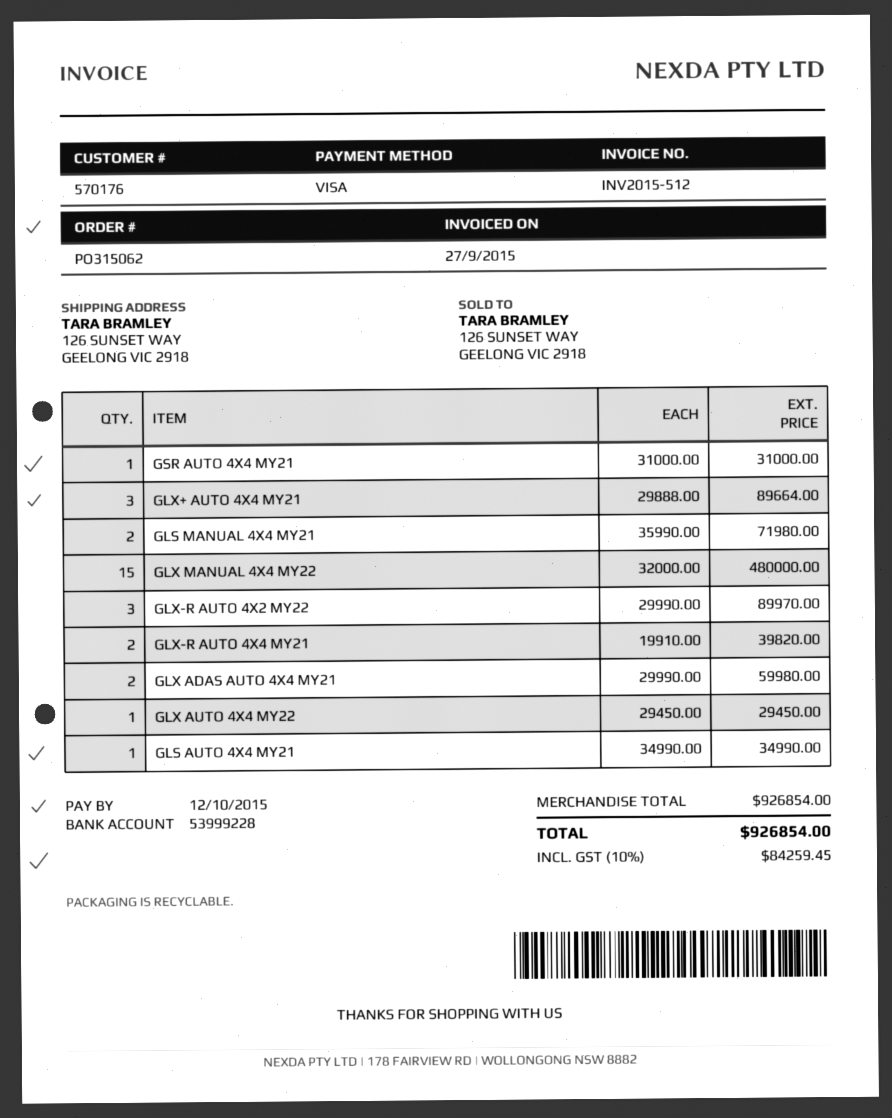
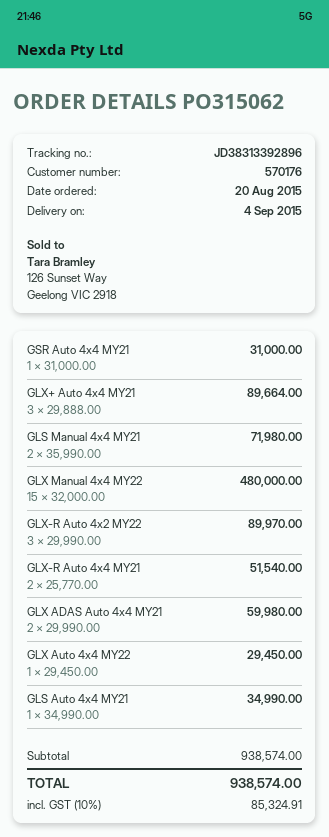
GLX-R AUTO 4X4 MY21: 2 x 19910.00 = 39820.00 -> 2 x 25770.00 = 51540.00
subtotal: 926854.00 -> 938574.00
tax: 10% = 84259.45 -> 10% = 85324.91
total: 926854.00 -> 938574.00

